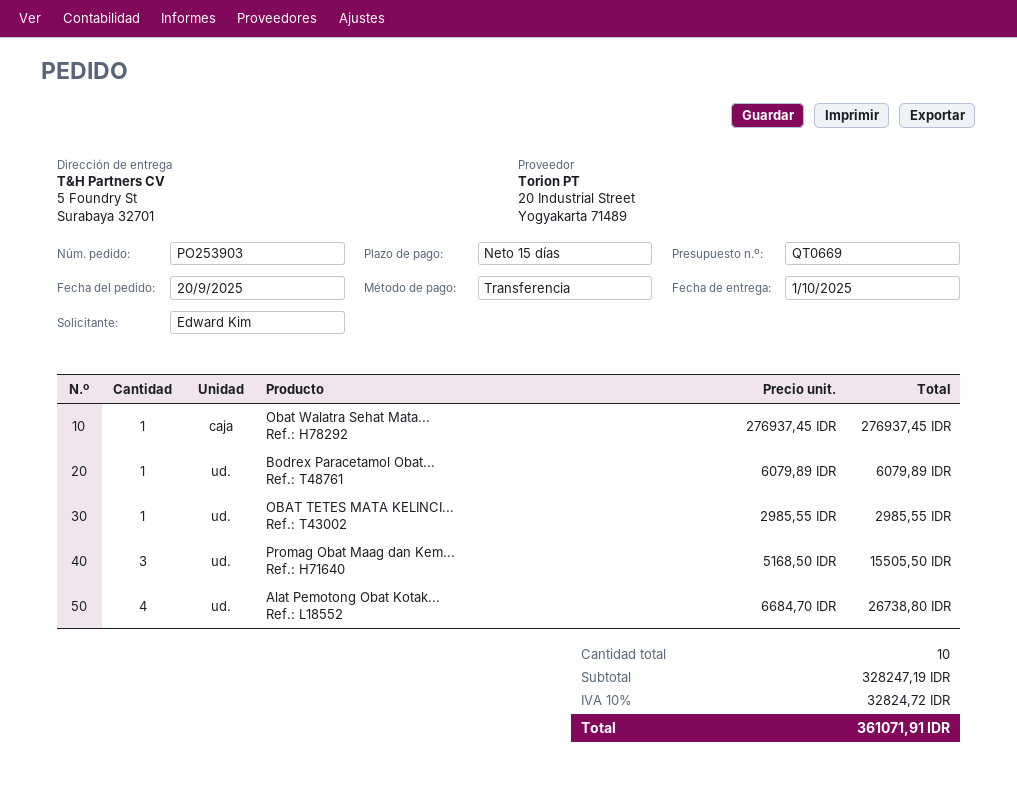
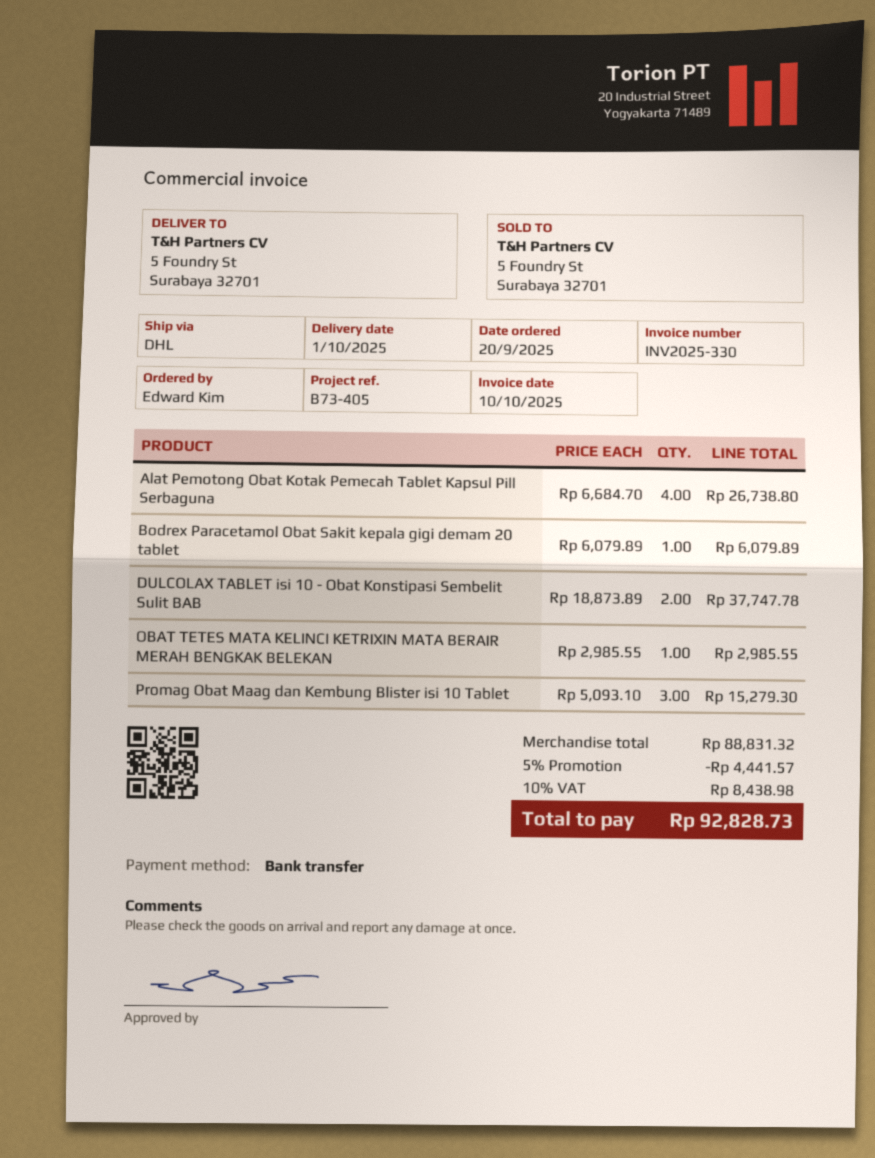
Obat Walatra Sehat Mata...: 1 x 276937.45 = 276937.45 -> none
Promag Obat Maag dan Kem...: 3 x 5168.50 = 15505.50 -> 3 x 5093.10 = 15279.30
DULCOLAX TABLET isi 10 - Obat Konstipasi Sembelit Sulit BAB: none -> 2 x 18873.89 = 37747.78
subtotal: 328247.19 -> 88831.32
discount: none -> 5% = 4441.57
tax: 10% = 32824.72 -> 10% = 8438.98
total: 361071.91 -> 92828.73

